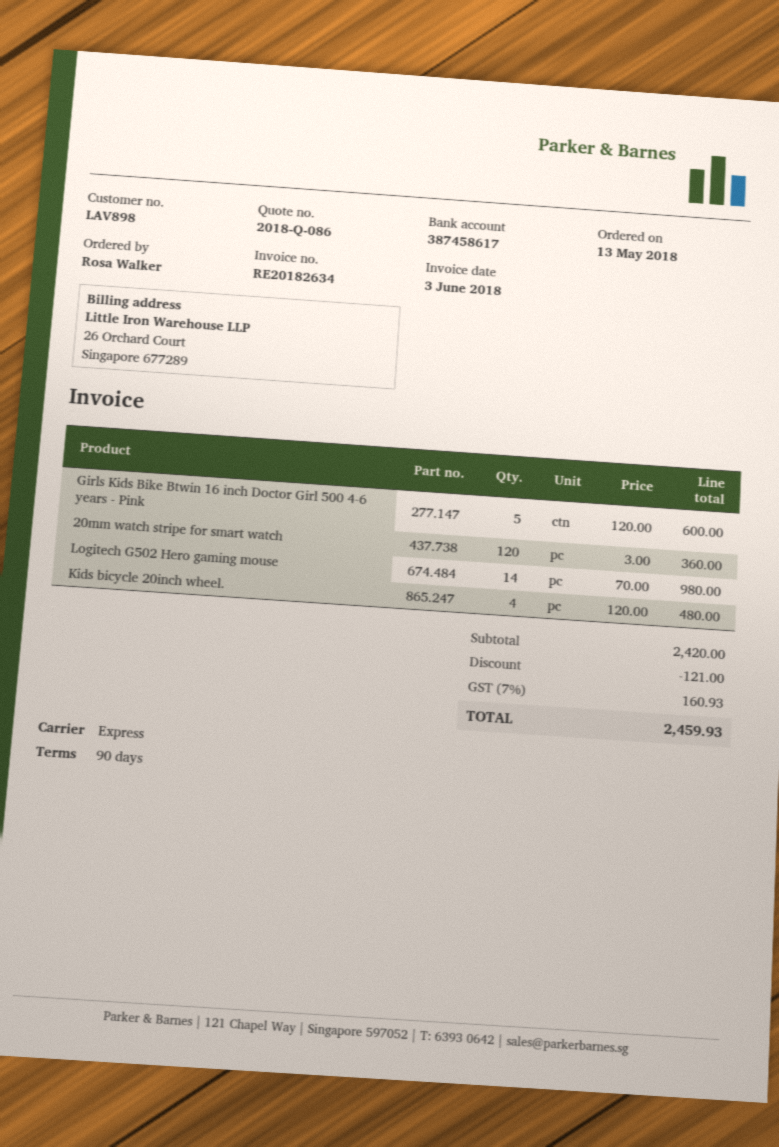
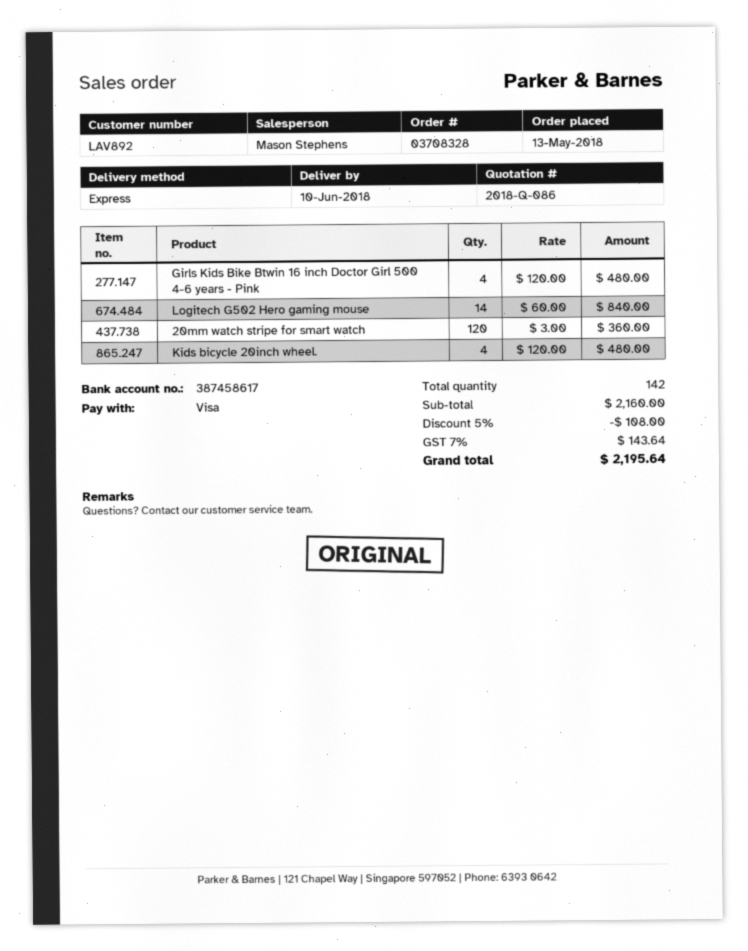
customer number: LAV898 -> LAV892
Girls Kids Bike Btwin 16 inch Doctor Girl 500 4-6 years - Pink: 5 x 120.00 = 600.00 -> 4 x 120.00 = 480.00
Logitech G502 Hero gaming mouse: 14 x 70.00 = 980.00 -> 14 x 60.00 = 840.00
subtotal: 2420.00 -> 2160.00
discount: 121.00 -> 108.00
tax: 7% = 160.93 -> 7% = 143.64
total: 2459.93 -> 2195.64

